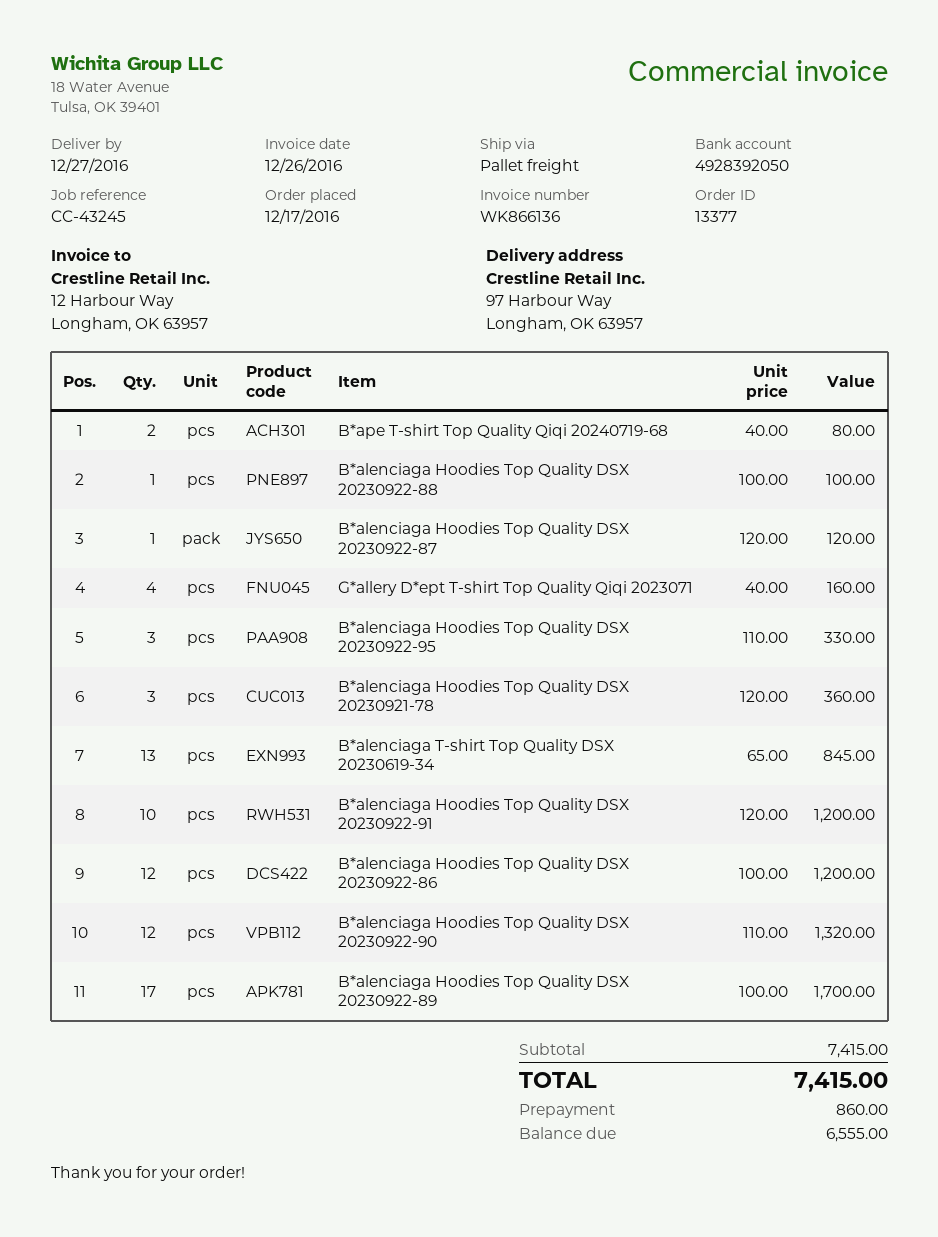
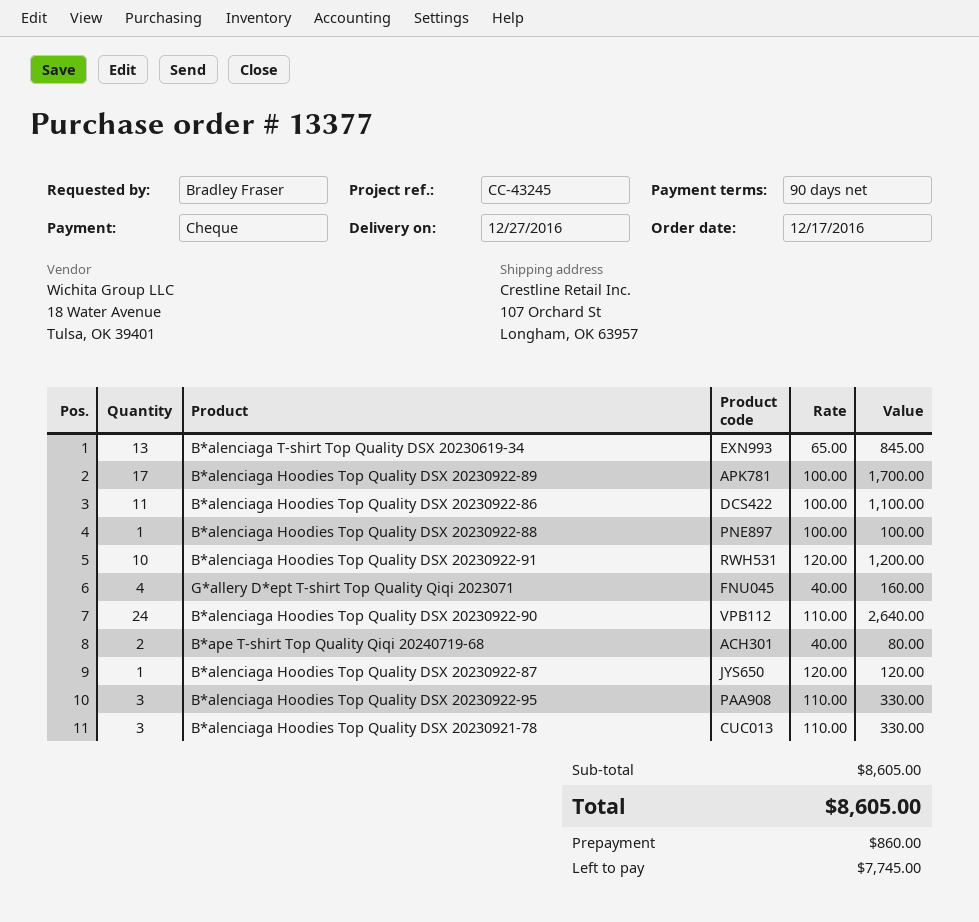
ship to: 97 Harbour Way, Longham, OK 63957 -> 107 Orchard St, Longham, OK 63957
B*alenciaga Hoodies Top Quality DSX 20230921-78: 3 x 120.00 = 360.00 -> 3 x 110.00 = 330.00
B*alenciaga Hoodies Top Quality DSX 20230922-86: 12 x 100.00 = 1200.00 -> 11 x 100.00 = 1100.00
B*alenciaga Hoodies Top Quality DSX 20230922-90: 12 x 110.00 = 1320.00 -> 24 x 110.00 = 2640.00
subtotal: 7415.00 -> 8605.00
total: 7415.00 -> 8605.00
balance: 6555.00 -> 7745.00

